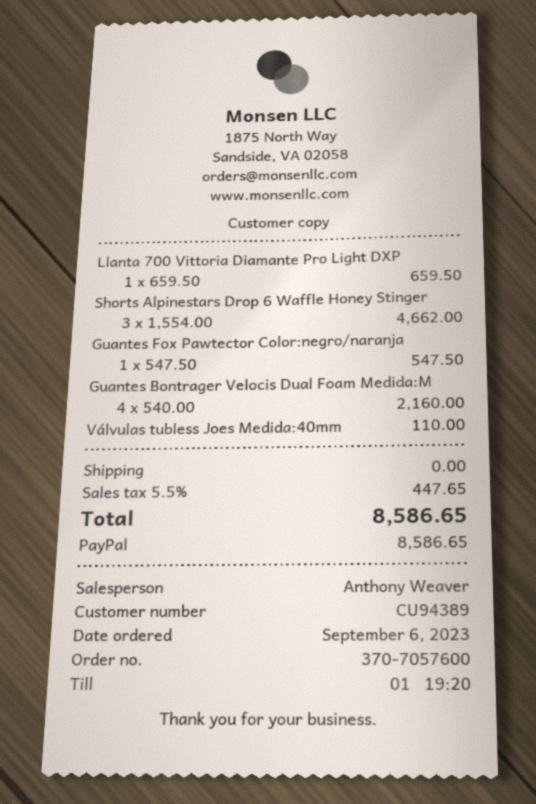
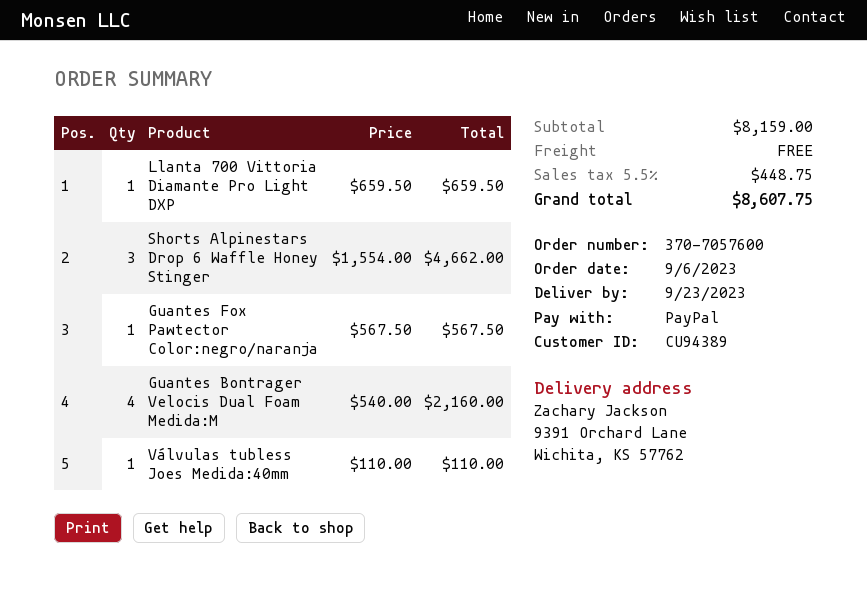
Guantes Fox Pawtector Color:negro/naranja: 1 x 547.50 = 547.50 -> 1 x 567.50 = 567.50
tax: 5.5% = 447.65 -> 5.5% = 448.75
total: 8586.65 -> 8607.75

